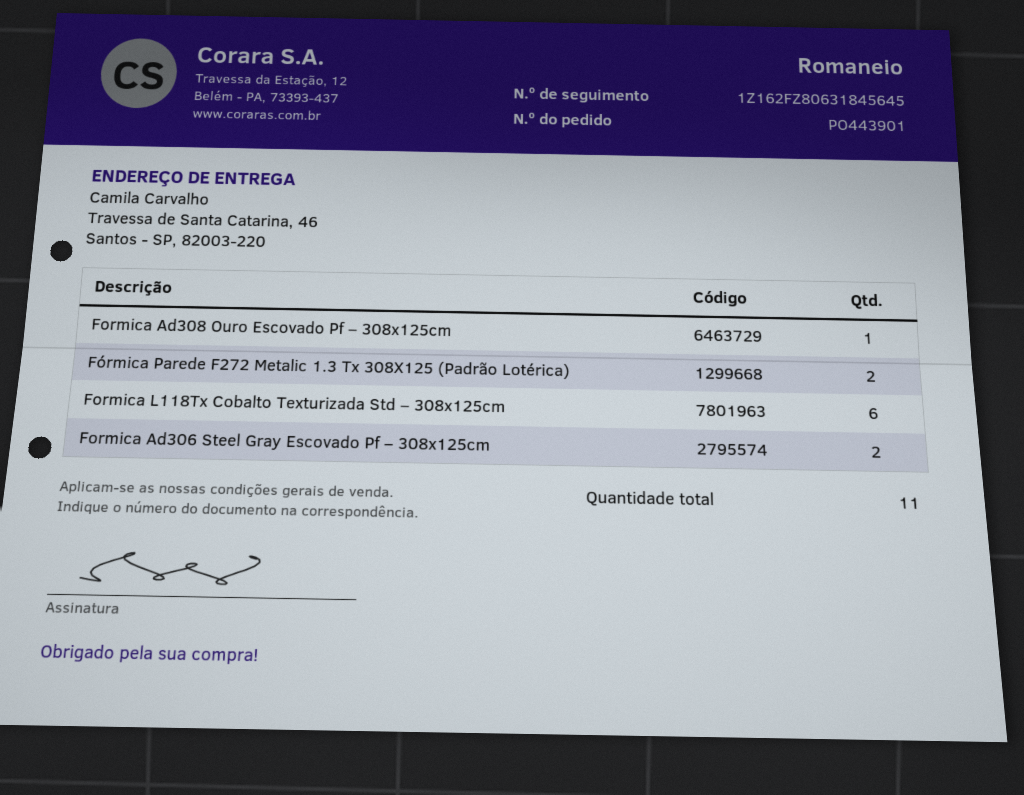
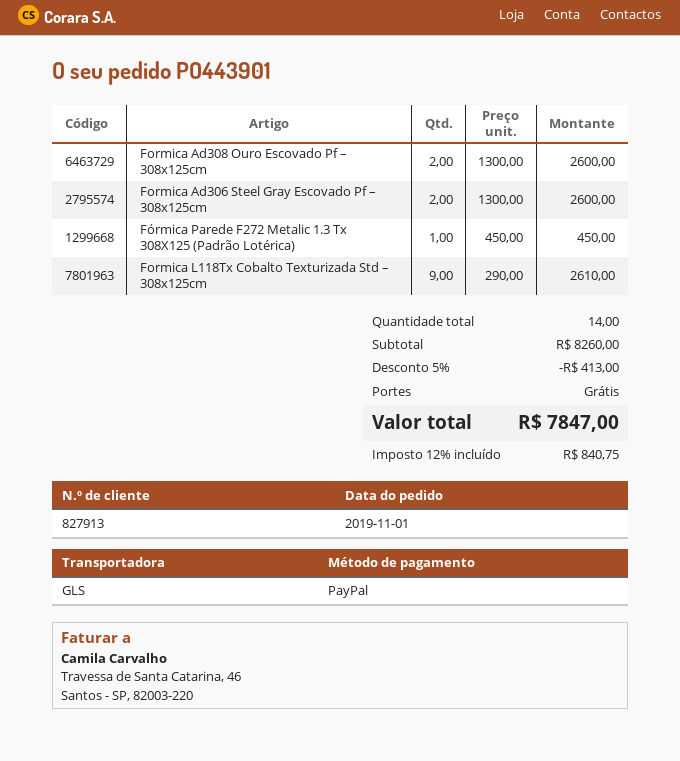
Formica Ad308 Ouro Escovado Pf – 308x125cm: 1 -> 2
Fórmica Parede F272 Metalic 1.3 Tx 308X125 (Padrão Lotérica): 2 -> 1
Formica L118Tx Cobalto Texturizada Std – 308x125cm: 6 -> 9
total quantity: 11 -> 14

